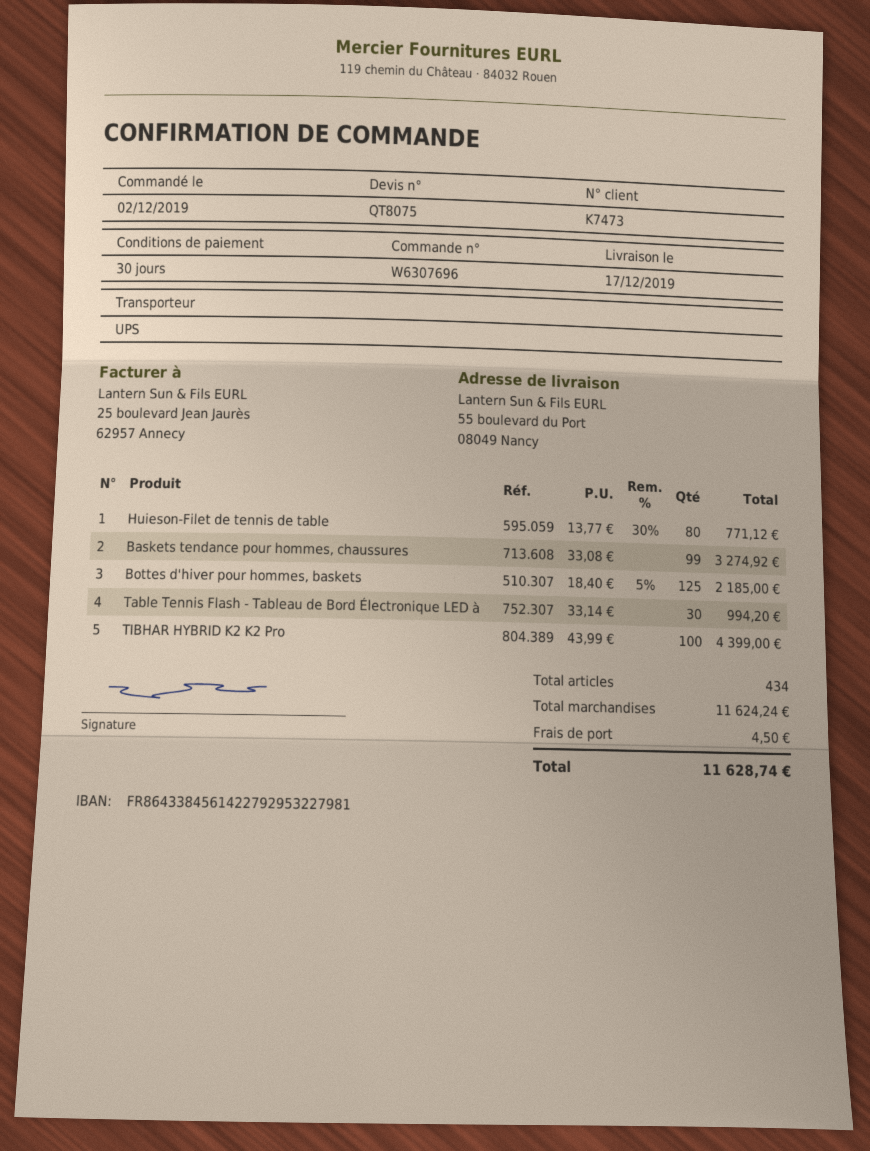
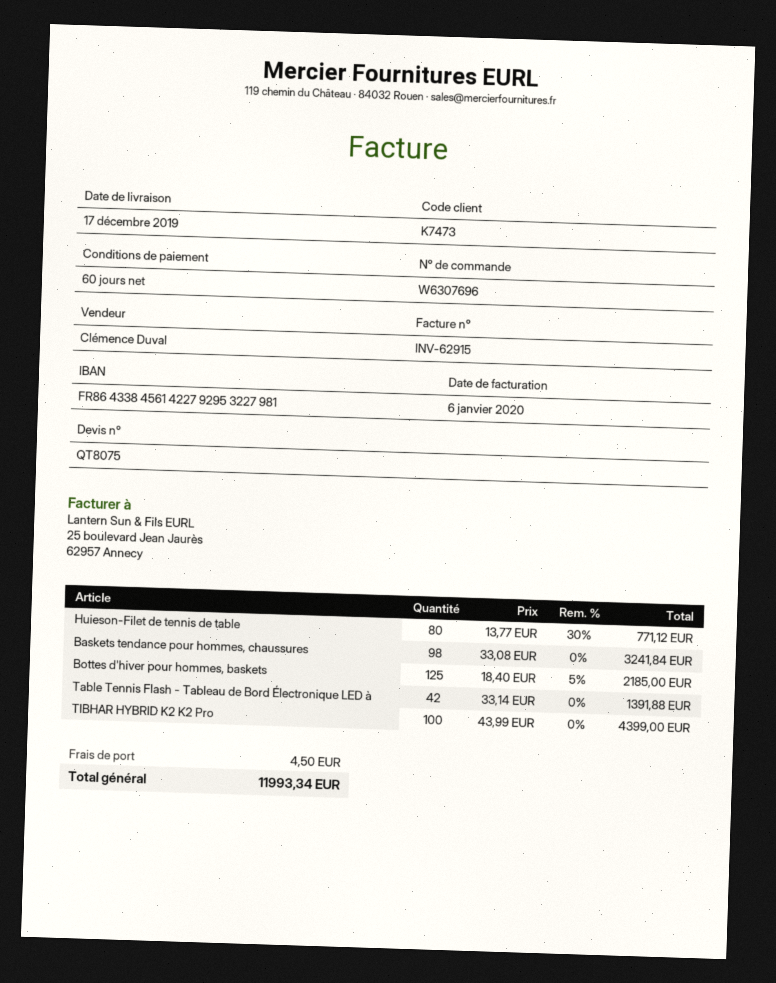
payment terms: 30 days -> 60 days
Baskets tendance pour hommes, chaussures: 99 x 33.08 = 3274.92 -> 98 x 33.08 = 3241.84
Table Tennis Flash - Tableau de Bord Électronique LED à: 30 x 33.14 = 994.20 -> 42 x 33.14 = 1391.88
total: 11628.74 -> 11993.34

